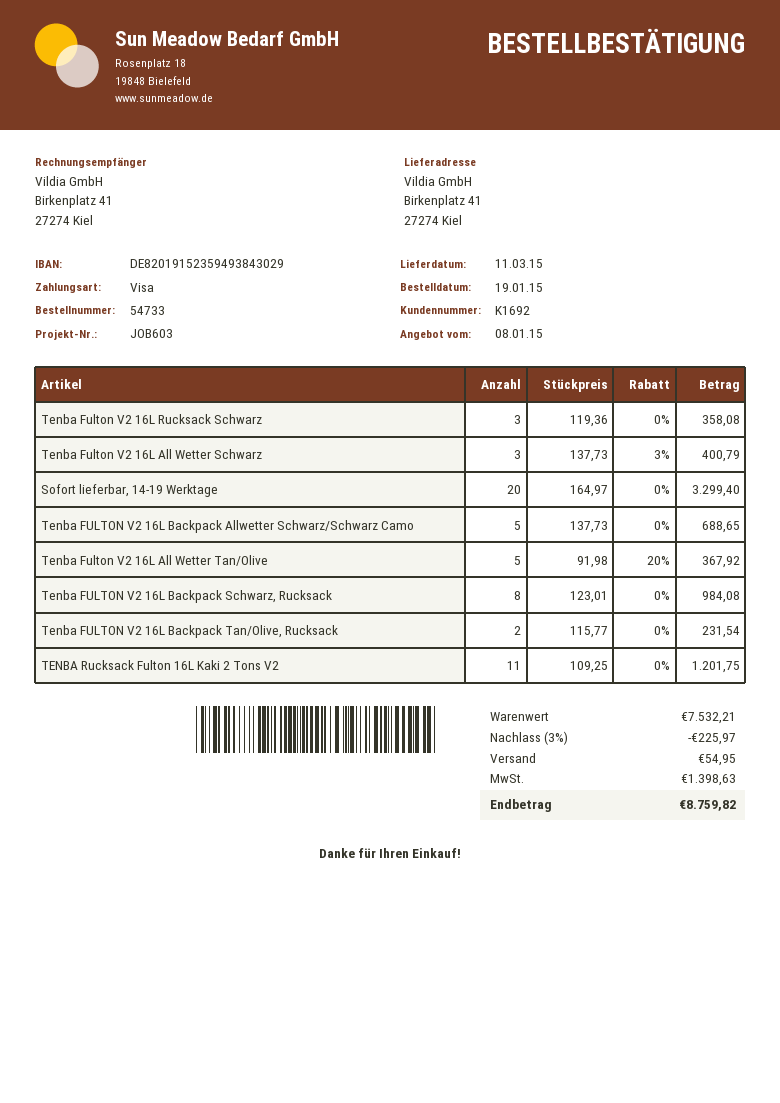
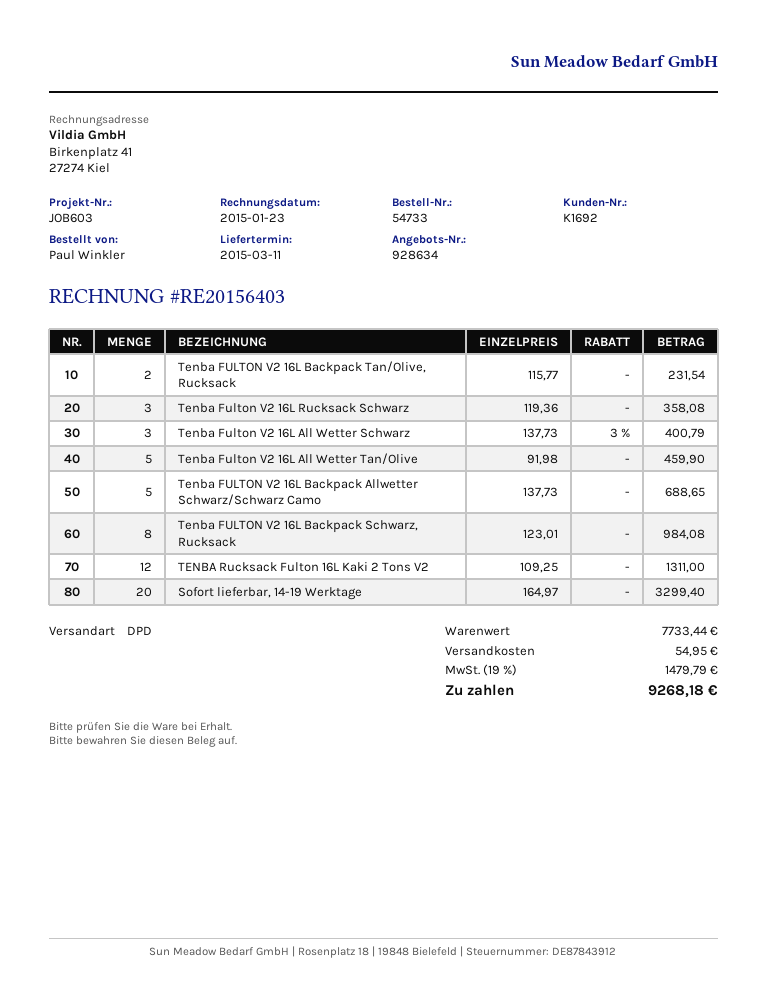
Tenba Fulton V2 16L All Wetter Tan/Olive: 5 x 91.98 - 20% = 367.92 -> 5 x 91.98 = 459.90
TENBA Rucksack Fulton 16L Kaki 2 Tons V2: 11 x 109.25 = 1201.75 -> 12 x 109.25 = 1311.00
subtotal: 7532.21 -> 7733.44
discount: 3% = 225.97 -> none
tax: 1398.63 -> 1479.79
total: 8759.82 -> 9268.18

